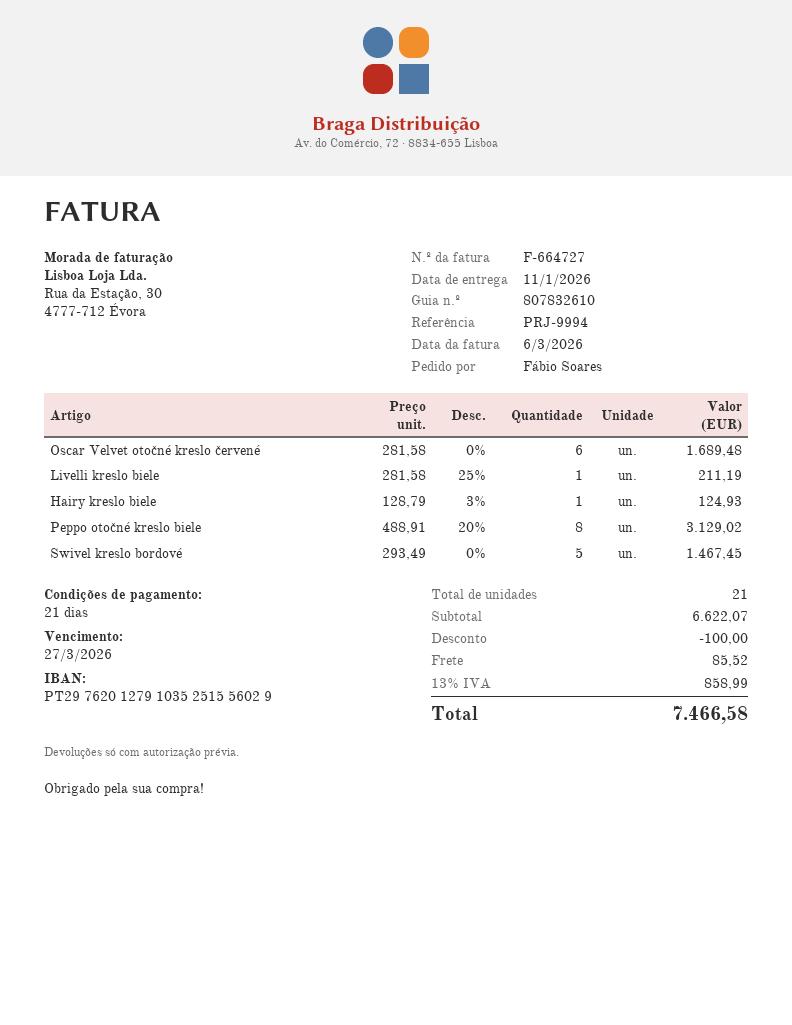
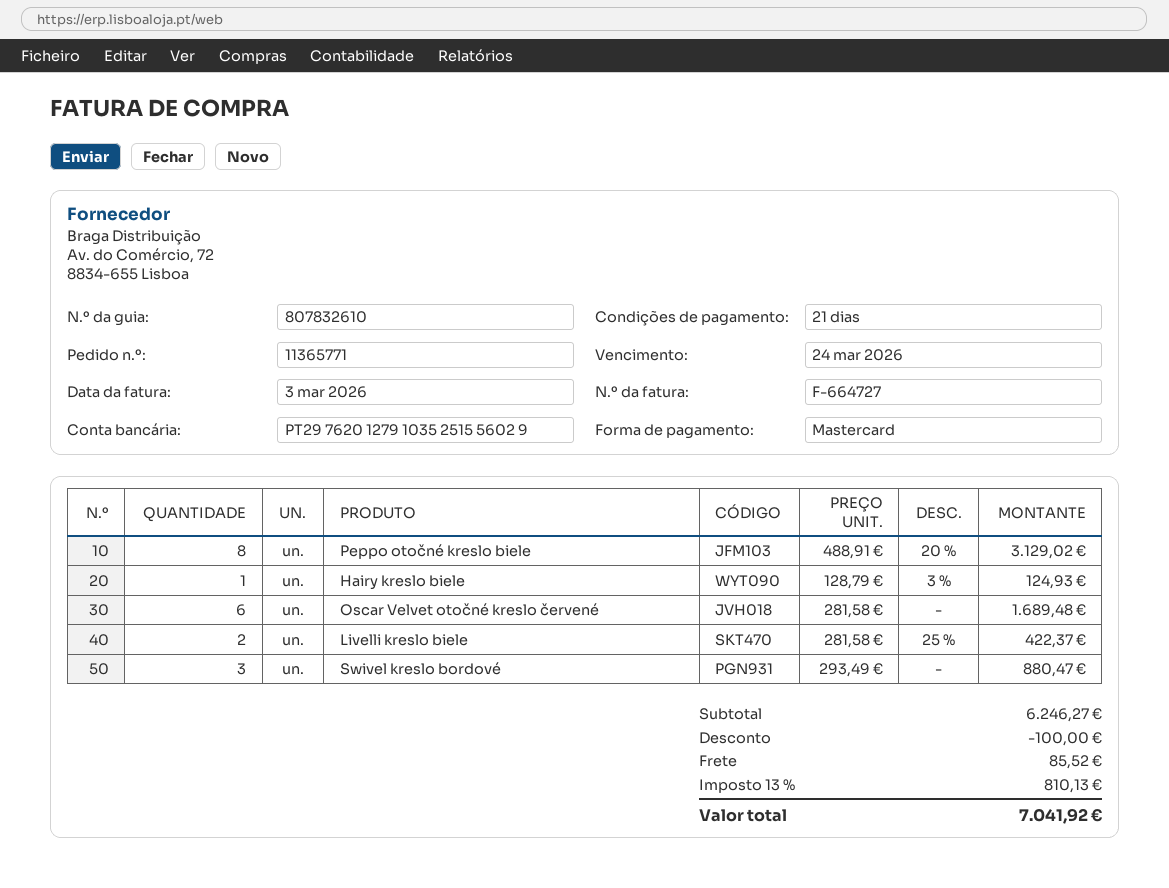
invoice date: 2026-03-06 -> 2026-03-03
due date: 2026-03-27 -> 2026-03-24
Livelli kreslo biele: 1 x 281.58 - 25% = 211.19 -> 2 x 281.58 - 25% = 422.37
Swivel kreslo bordové: 5 x 293.49 = 1467.45 -> 3 x 293.49 = 880.47
subtotal: 6622.07 -> 6246.27
tax: 13% = 858.99 -> 13% = 810.13
total: 7466.58 -> 7041.92

